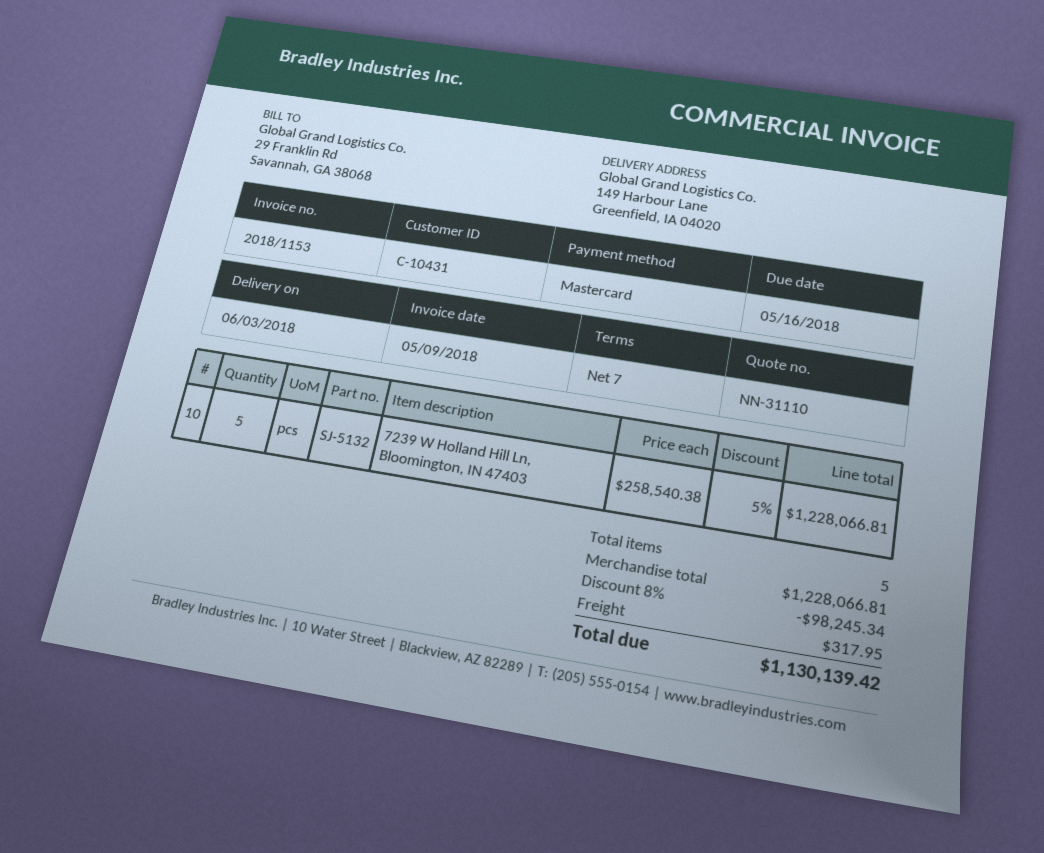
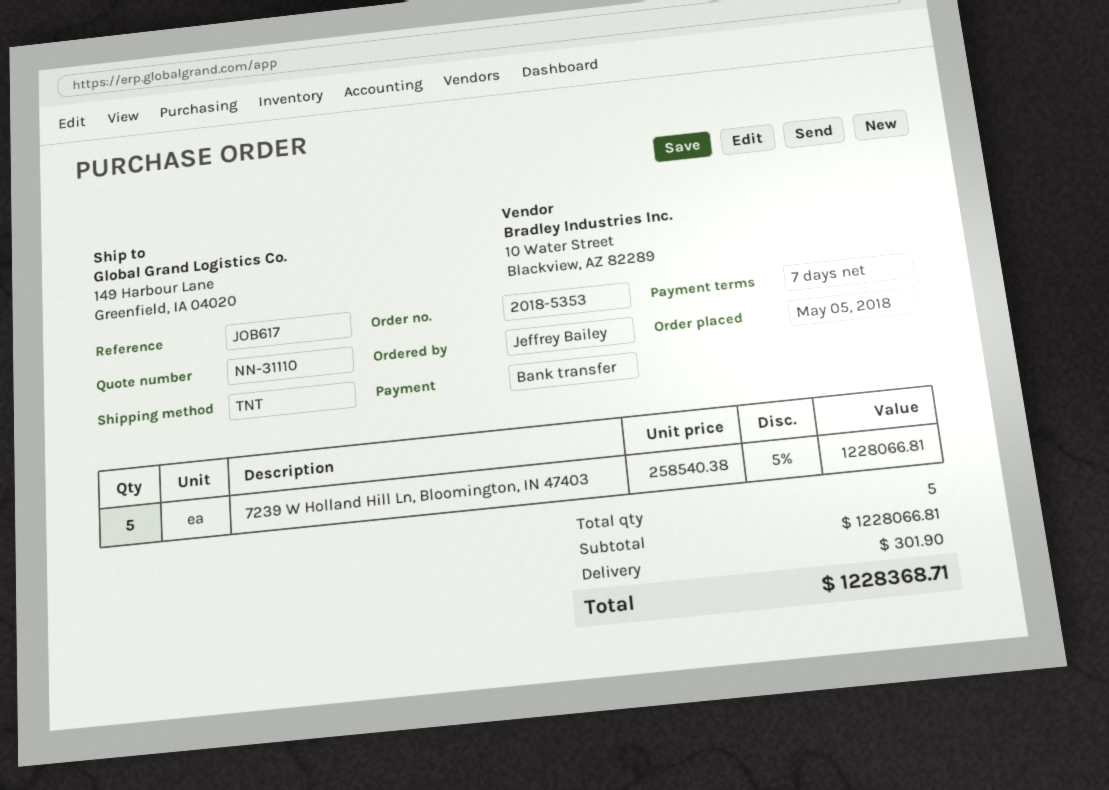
payment method: Mastercard -> bank transfer
discount: 8% = 98245.34 -> none
shipping: 317.95 -> 301.90
total: 1130139.42 -> 1228368.71

